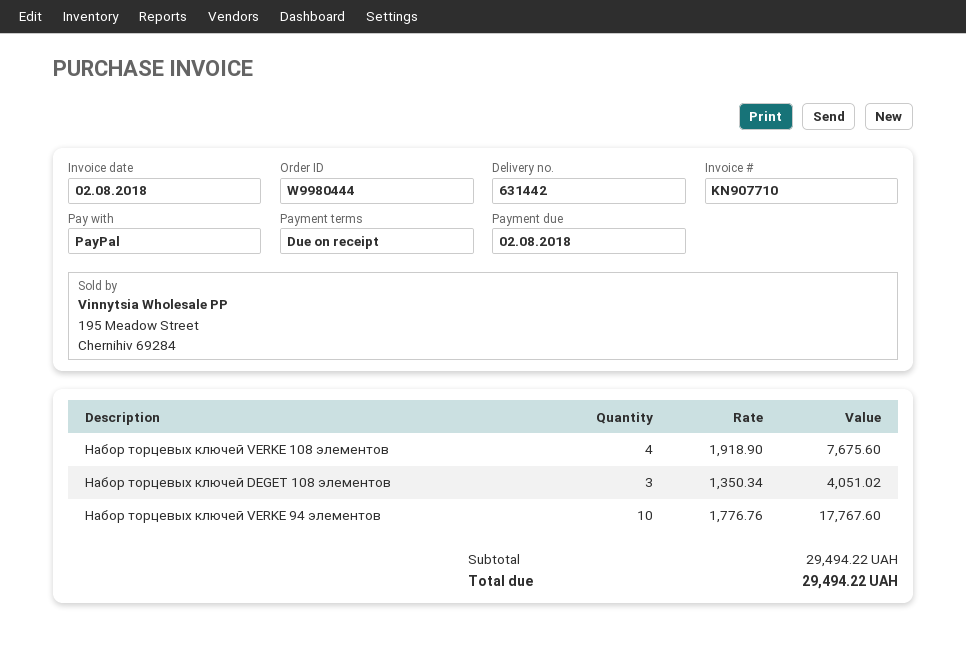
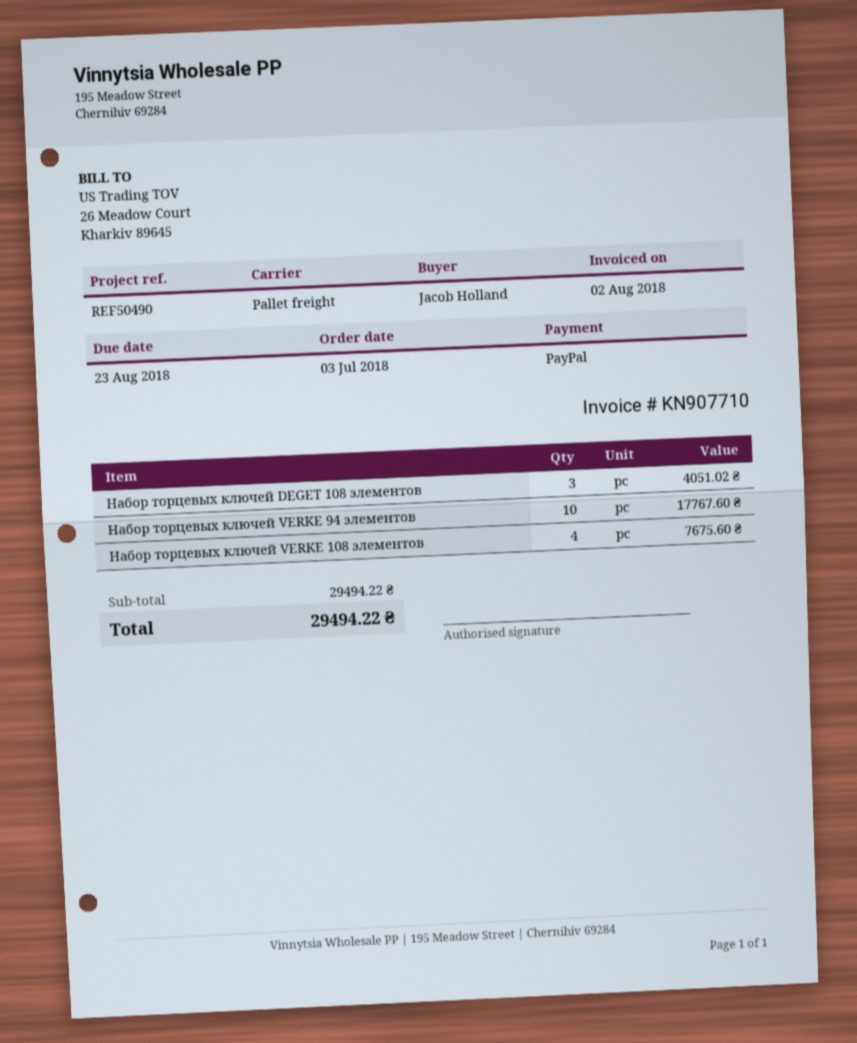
due date: 2018-08-02 -> 2018-08-23

